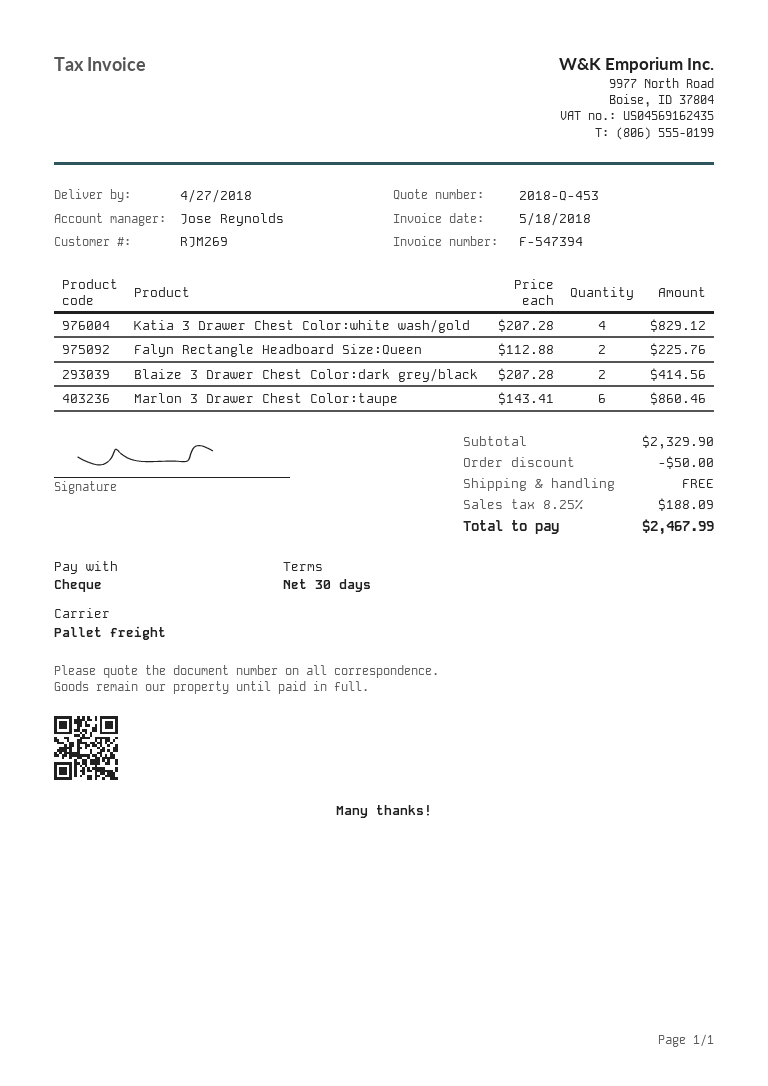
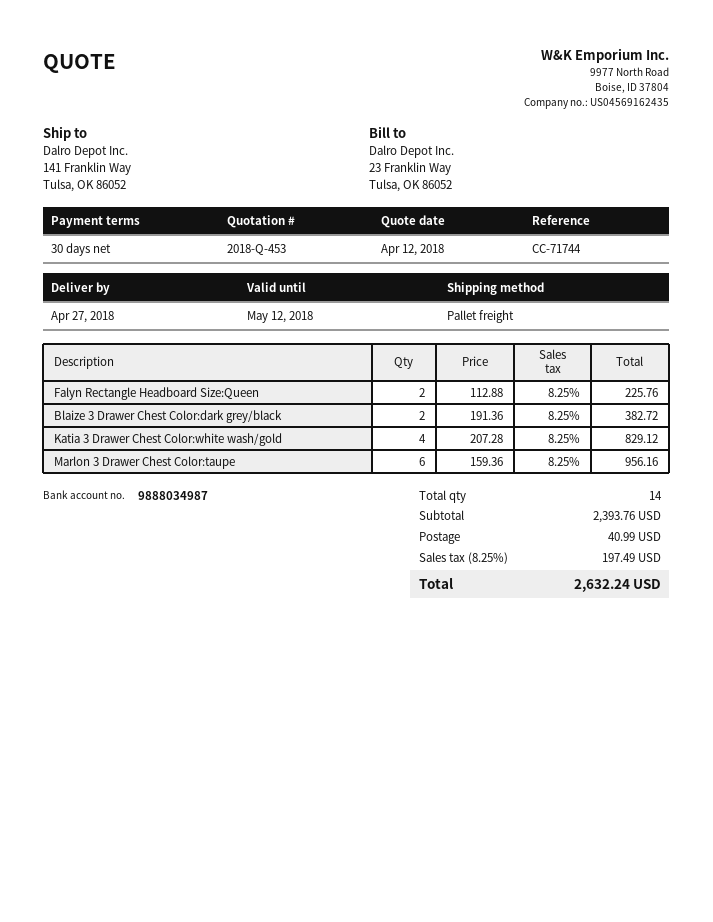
Blaize 3 Drawer Chest Color:dark grey/black: 2 x 207.28 = 414.56 -> 2 x 191.36 = 382.72
Marlon 3 Drawer Chest Color:taupe: 6 x 143.41 = 860.46 -> 6 x 159.36 = 956.16
subtotal: 2329.90 -> 2393.76
discount: 50.00 -> none
shipping: 0.00 -> 40.99
tax: 8.25% = 188.09 -> 8.25% = 197.49
total: 2467.99 -> 2632.24

